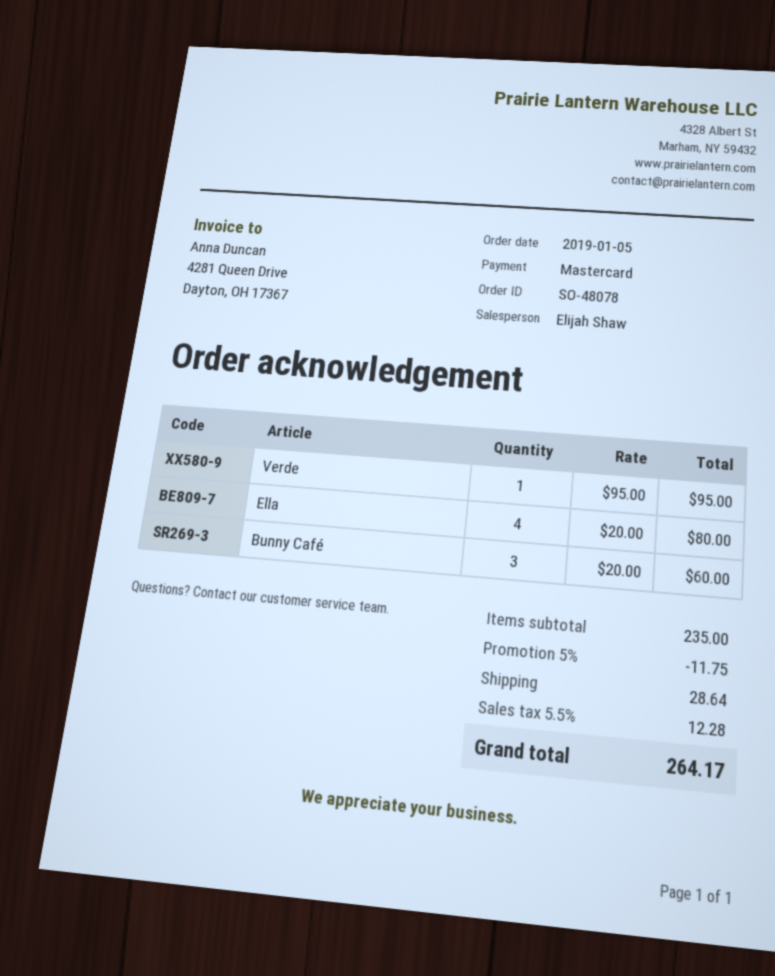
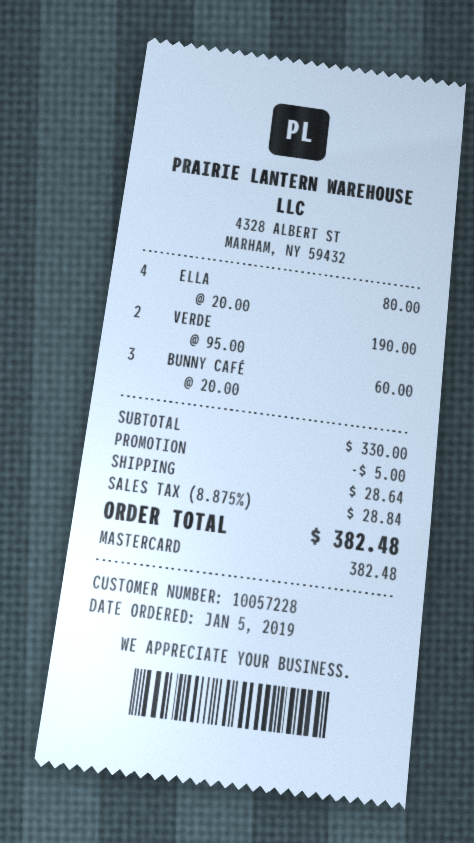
Verde: 1 x 95.00 = 95.00 -> 2 x 95.00 = 190.00
subtotal: 235.00 -> 330.00
discount: 11.75 -> 5.00
tax: 5.5% = 12.28 -> 8.875% = 28.84
total: 264.17 -> 382.48

